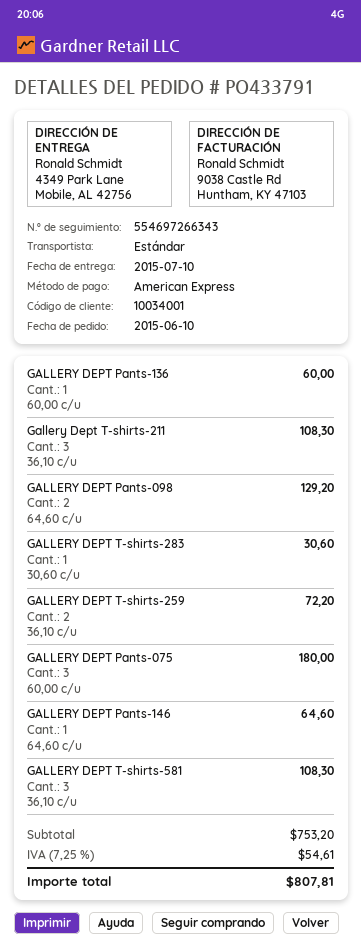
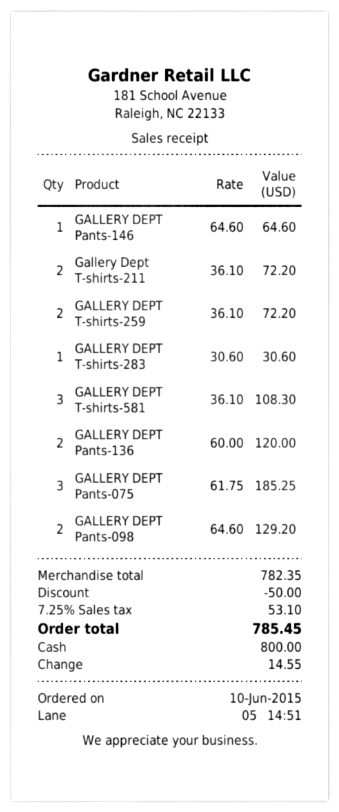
payment method: American Express -> cash
GALLERY DEPT Pants-136: 1 x 60.00 = 60.00 -> 2 x 60.00 = 120.00
Gallery Dept T-shirts-211: 3 x 36.10 = 108.30 -> 2 x 36.10 = 72.20
GALLERY DEPT Pants-075: 3 x 60.00 = 180.00 -> 3 x 61.75 = 185.25
subtotal: 753.20 -> 782.35
discount: none -> 50.00
tax: 7.25% = 54.61 -> 7.25% = 53.10
total: 807.81 -> 785.45

